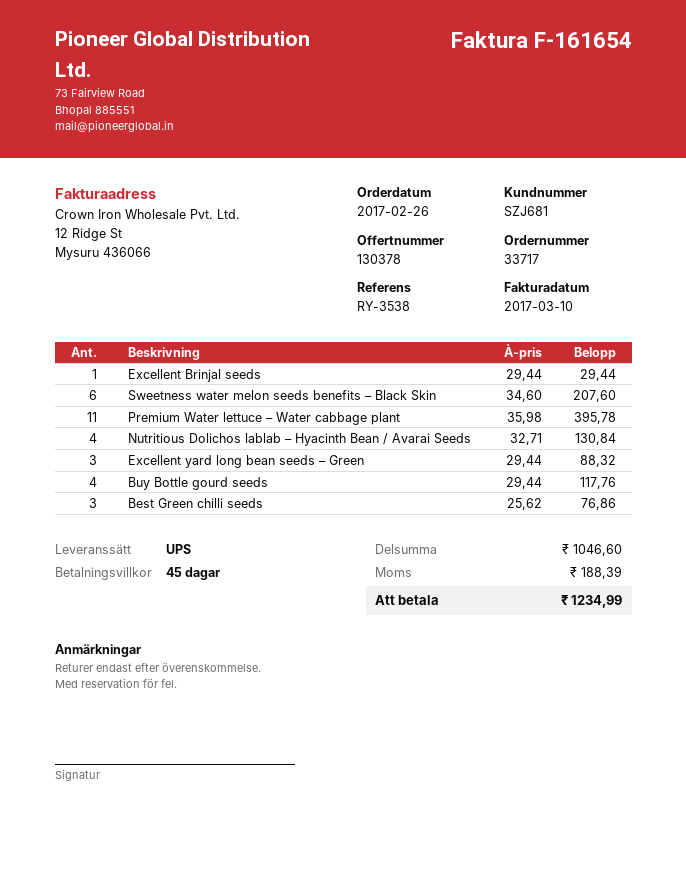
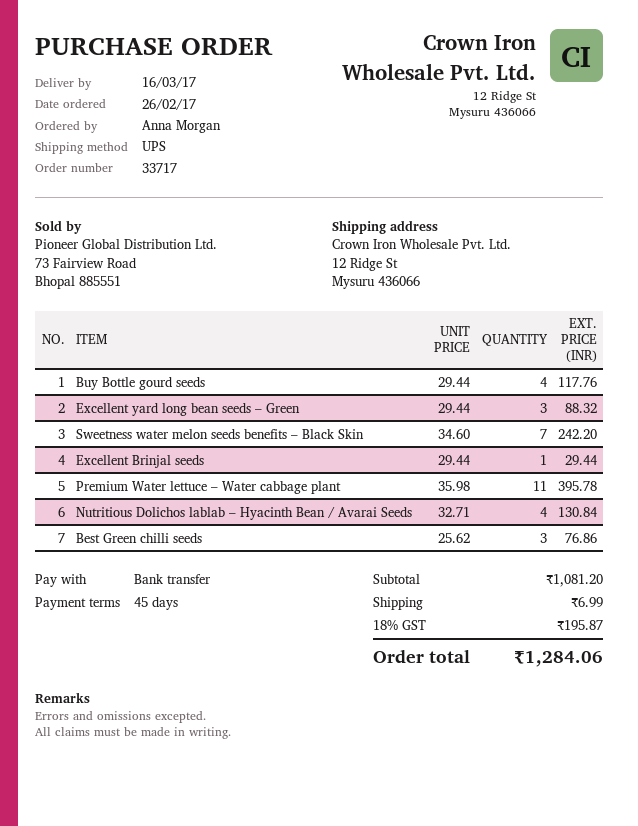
Sweetness water melon seeds benefits – Black Skin: 6 x 34.60 = 207.60 -> 7 x 34.60 = 242.20
subtotal: 1046.60 -> 1081.20
shipping: none -> 6.99
tax: 188.39 -> 195.87
total: 1234.99 -> 1284.06

